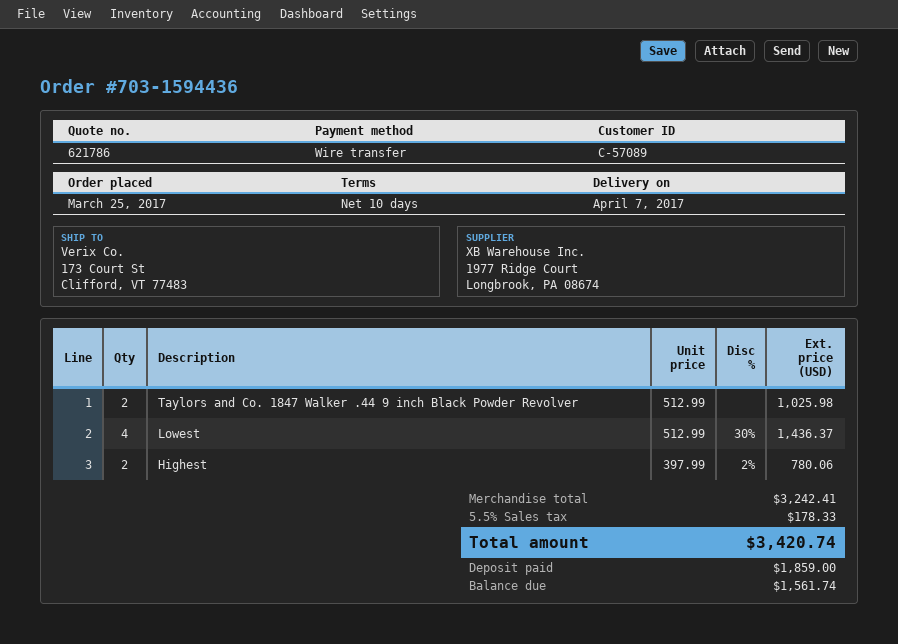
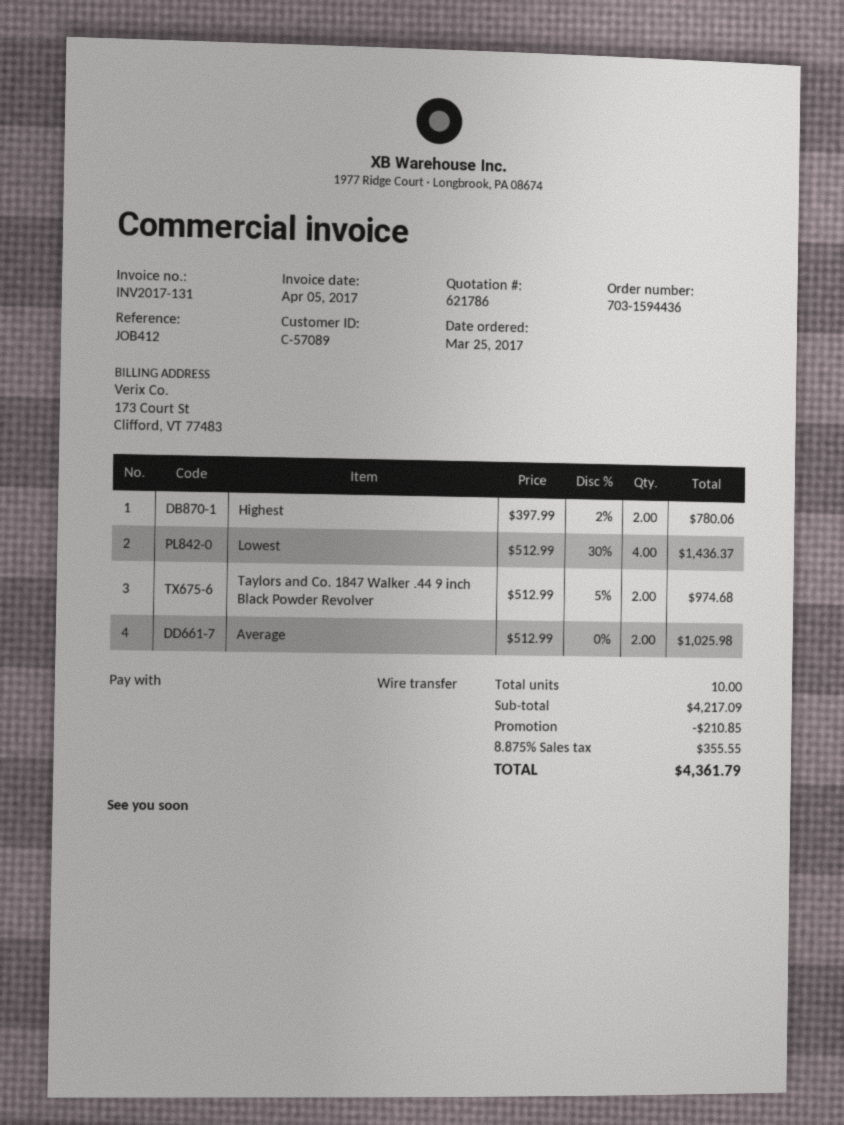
Taylors and Co. 1847 Walker .44 9 inch Black Powder Revolver: 2 x 512.99 = 1025.98 -> 2 x 512.99 - 5% = 974.68
Average: none -> 2 x 512.99 = 1025.98
subtotal: 3242.41 -> 4217.09
discount: none -> 210.85
tax: 5.5% = 178.33 -> 8.875% = 355.55
total: 3420.74 -> 4361.79

